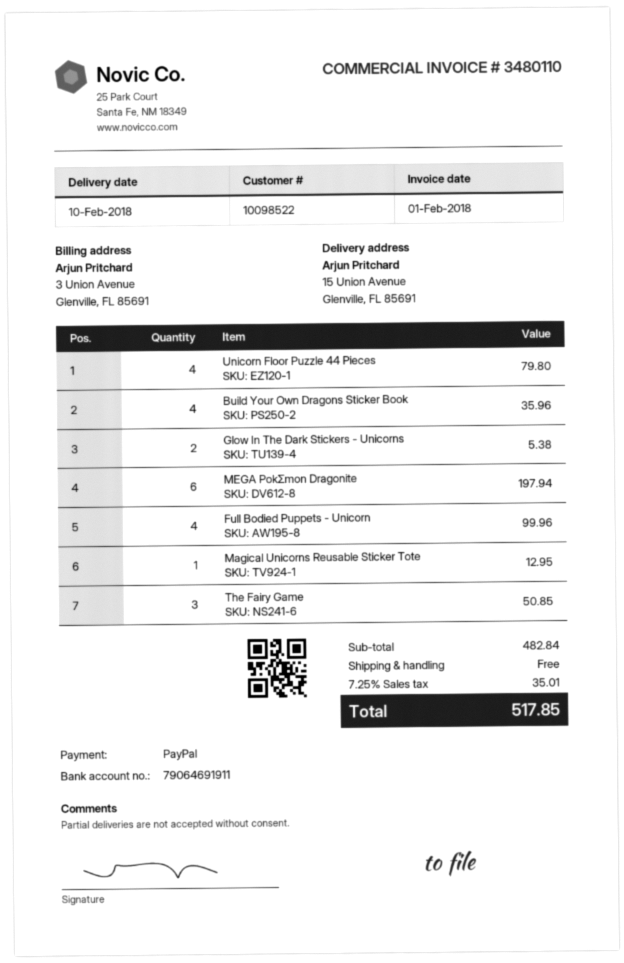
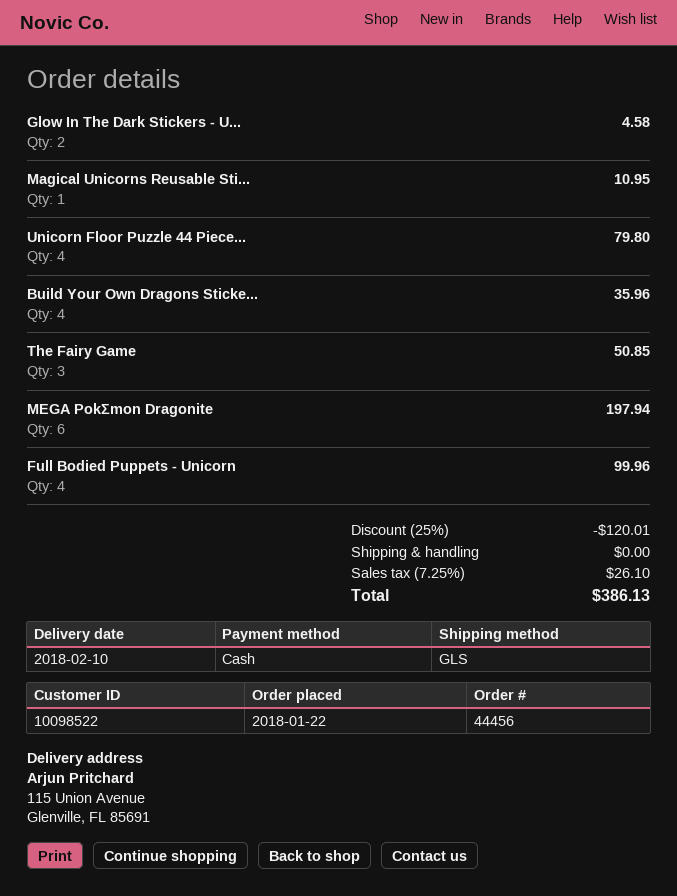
payment method: PayPal -> cash
ship to: 15 Union Avenue, Glenville, FL 85691 -> 115 Union Avenue, Glenville, FL 85691
Glow In The Dark Stickers - Unicorns: 2 for 5.38 -> 2 for 4.58
Magical Unicorns Reusable Sticker Tote: 1 for 12.95 -> 1 for 10.95
discount: none -> 25% = 120.01
tax: 7.25% = 35.01 -> 7.25% = 26.10
total: 517.85 -> 386.13

